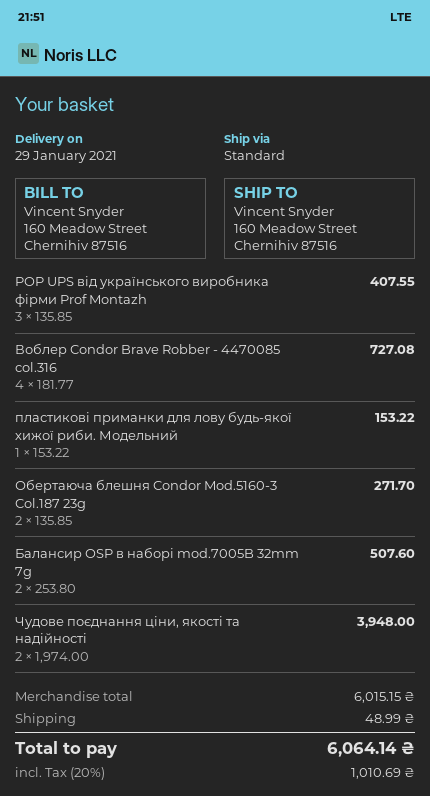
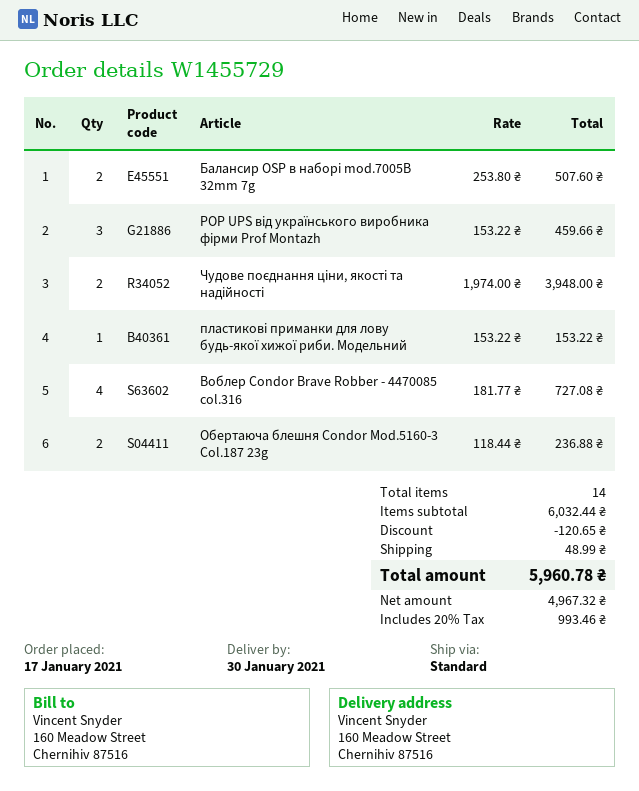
delivery date: 2021-01-29 -> 2021-01-30
POP UPS від українського виробника фірми Prof Montazh: 3 x 135.85 = 407.55 -> 3 x 153.22 = 459.66
Обертаюча блешня Condor Mod.5160-3 Col.187 23g: 2 x 135.85 = 271.70 -> 2 x 118.44 = 236.88
subtotal: 6015.15 -> 6032.44
discount: none -> 120.65
tax: 20% = 1010.69 -> 20% = 993.46
total: 6064.14 -> 5960.78

